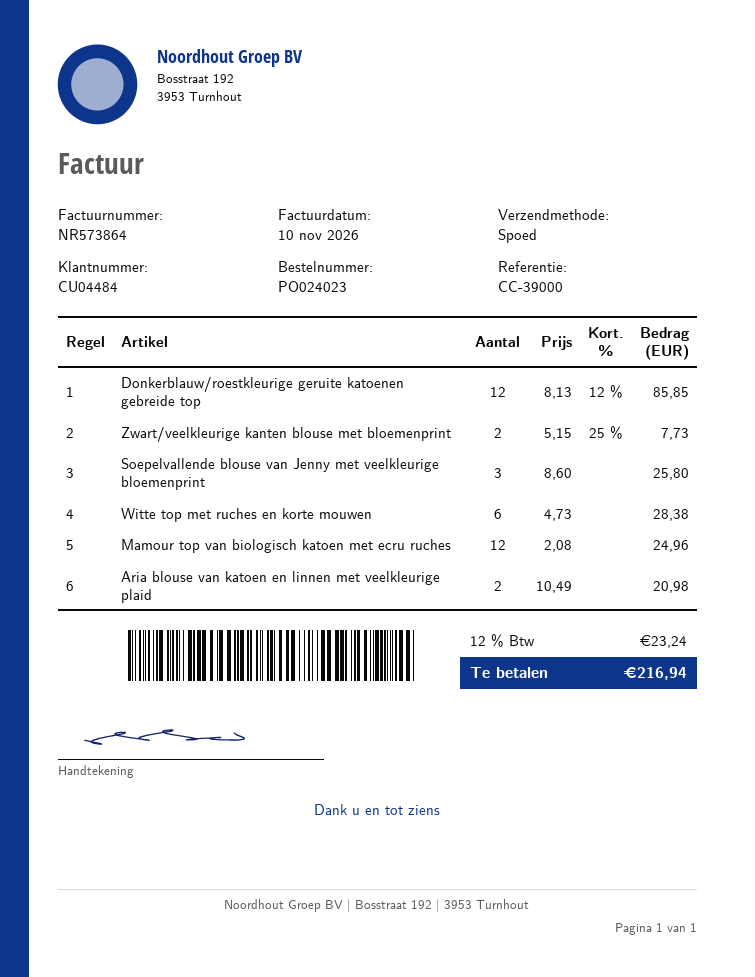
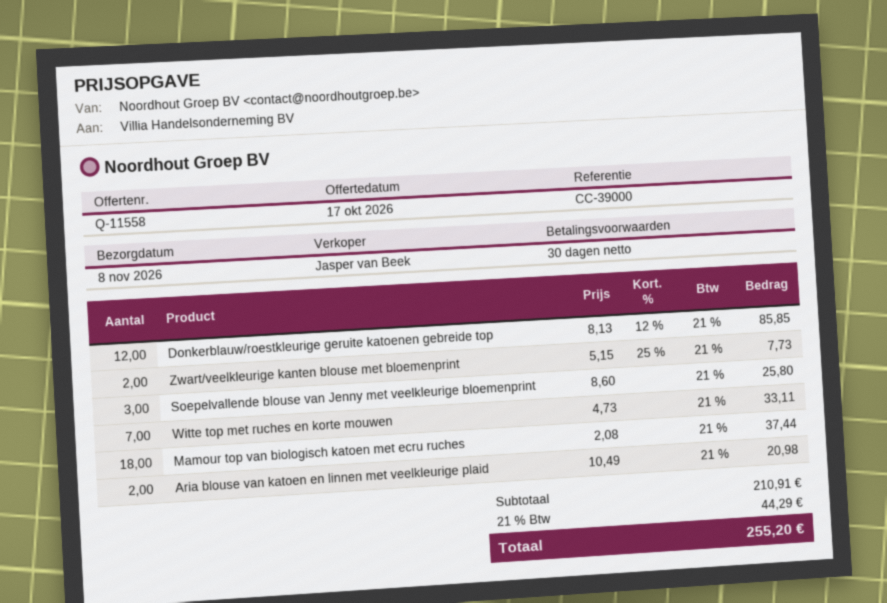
Witte top met ruches en korte mouwen: 6 x 4.73 = 28.38 -> 7 x 4.73 = 33.11
Mamour top van biologisch katoen met ecru ruches: 12 x 2.08 = 24.96 -> 18 x 2.08 = 37.44
tax: 12% = 23.24 -> 21% = 44.29
total: 216.94 -> 255.20

